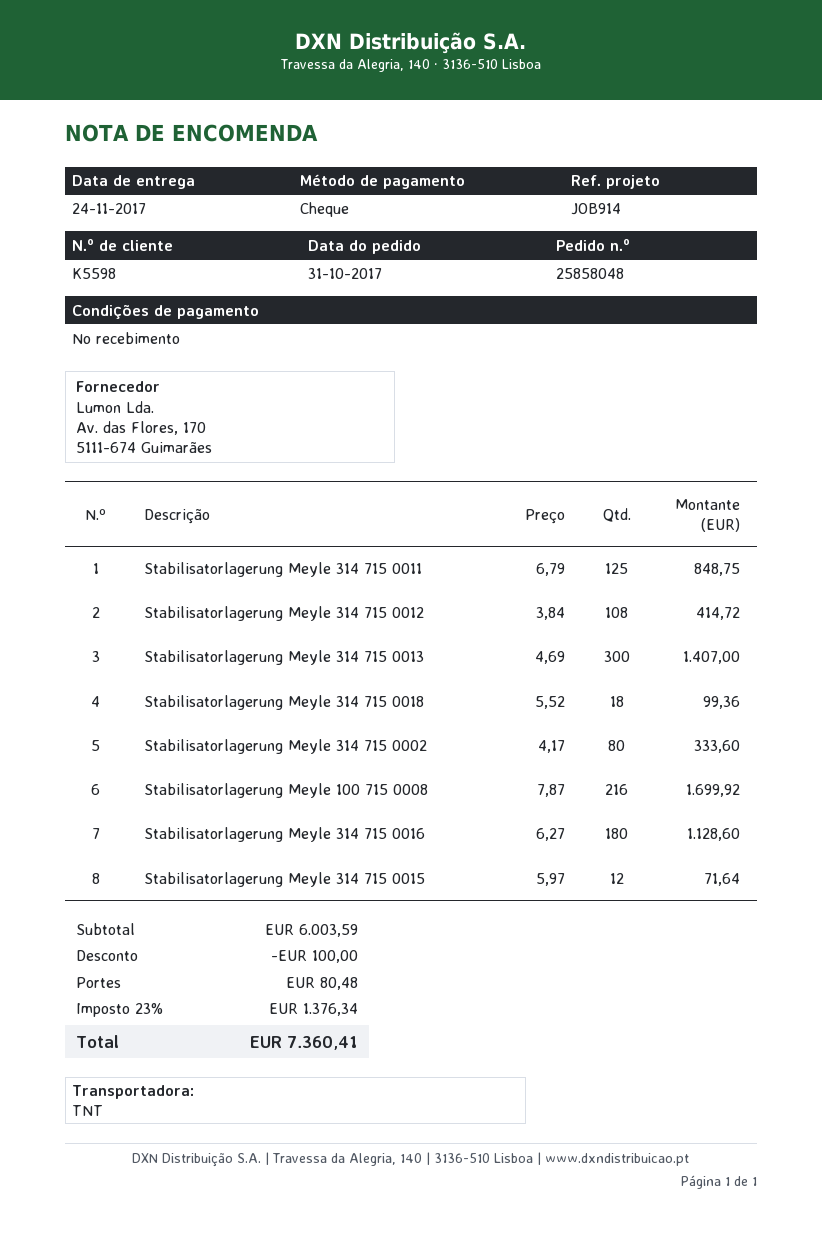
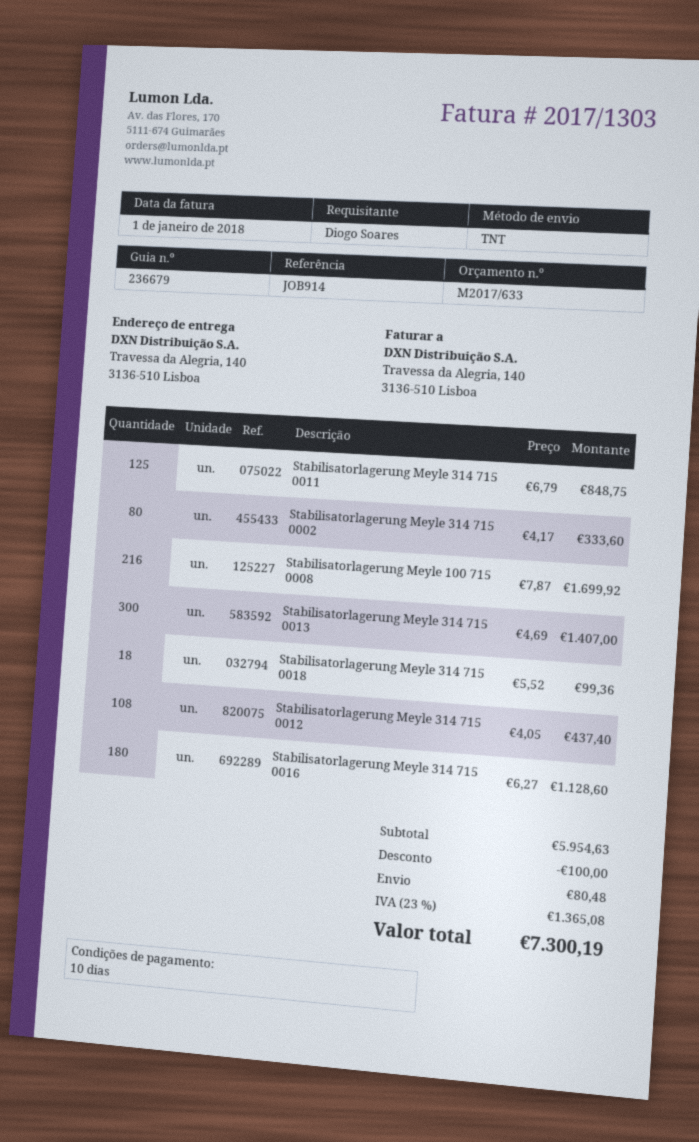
payment terms: on receipt -> 10 days
Stabilisatorlagerung Meyle 314 715 0012: 108 x 3.84 = 414.72 -> 108 x 4.05 = 437.40
Stabilisatorlagerung Meyle 314 715 0015: 12 x 5.97 = 71.64 -> none
subtotal: 6003.59 -> 5954.63
tax: 23% = 1376.34 -> 23% = 1365.08
total: 7360.41 -> 7300.19

